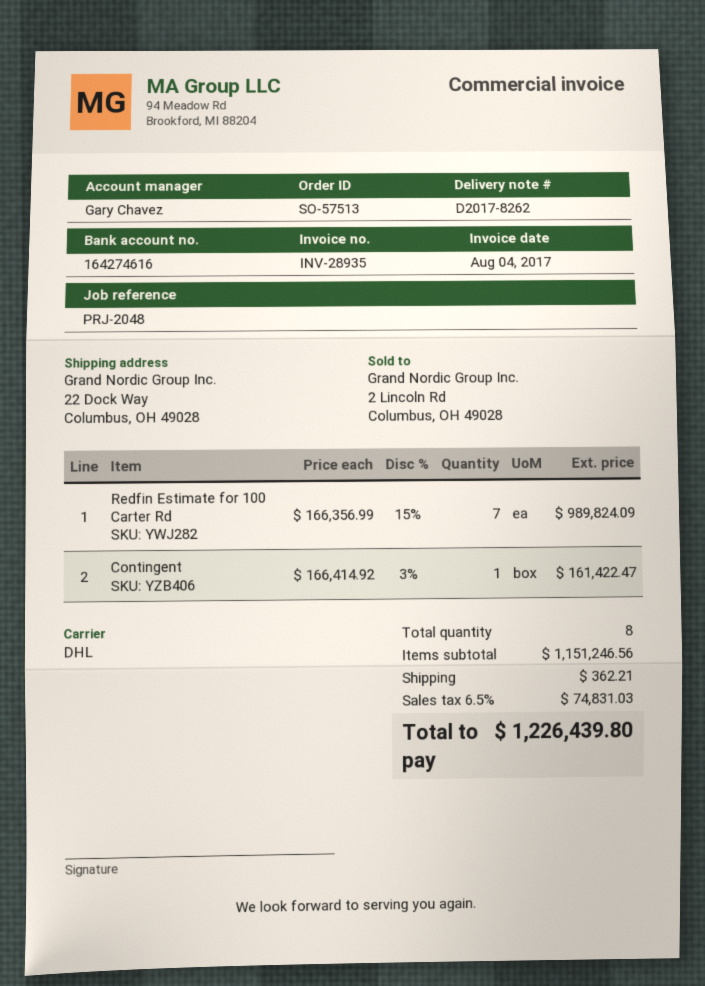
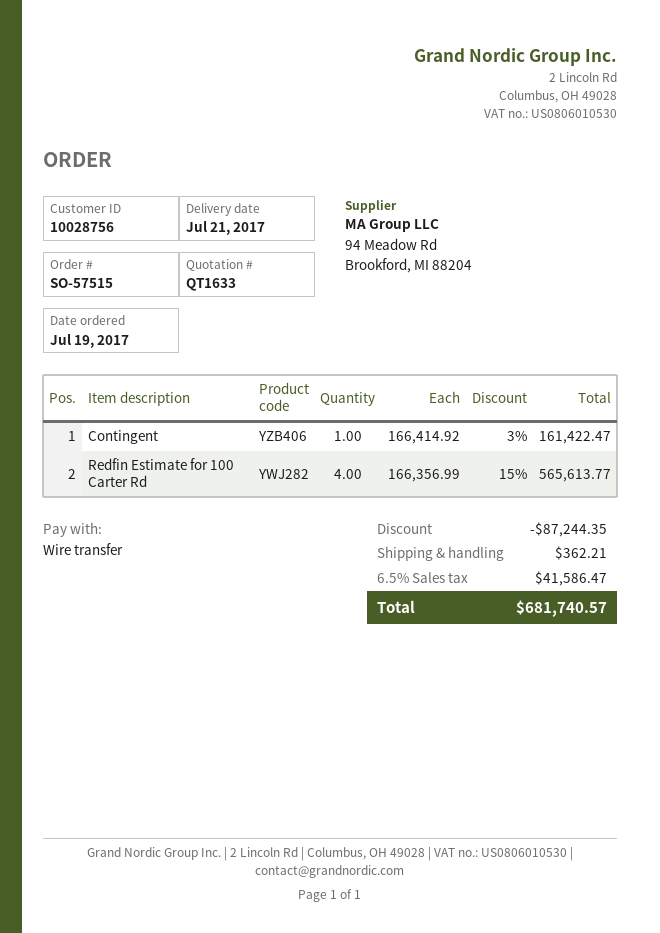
order number: SO-57513 -> SO-57515
Redfin Estimate for 100 Carter Rd: 7 x 166356.99 - 15% = 989824.09 -> 4 x 166356.99 - 15% = 565613.77
discount: none -> 87244.35
tax: 6.5% = 74831.03 -> 6.5% = 41586.47
total: 1226439.80 -> 681740.57

